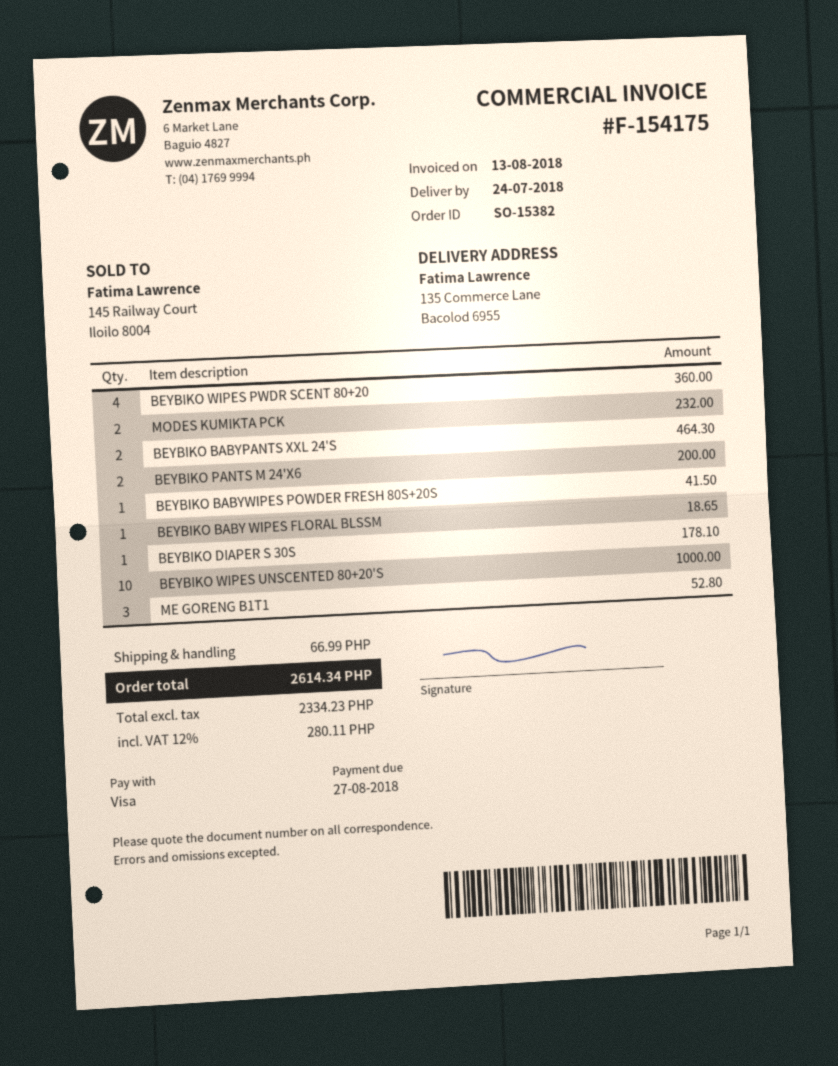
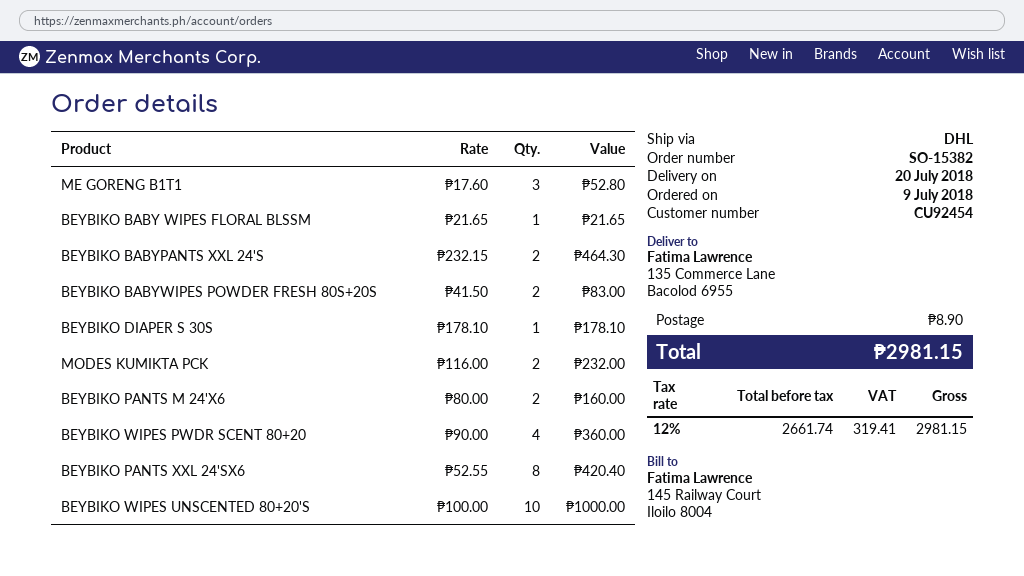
delivery date: 2018-07-24 -> 2018-07-20
BEYBIKO PANTS M 24'X6: 2 for 200.00 -> 2 for 160.00
BEYBIKO BABYWIPES POWDER FRESH 80S+20S: 1 for 41.50 -> 2 for 83.00
BEYBIKO BABY WIPES FLORAL BLSSM: 1 for 18.65 -> 1 for 21.65
BEYBIKO PANTS XXL 24'SX6: none -> 8 for 420.40
shipping: 66.99 -> 8.90
net: 2334.23 -> 2661.74
tax: 12% = 280.11 -> 12% = 319.41
total: 2614.34 -> 2981.15

